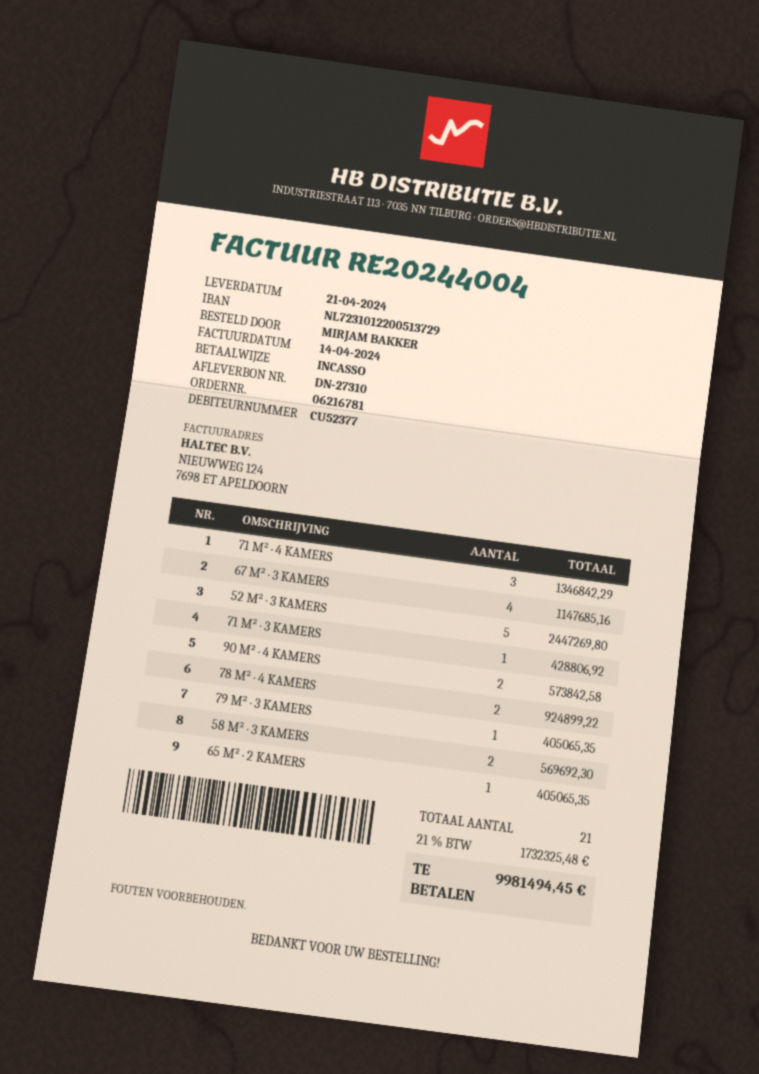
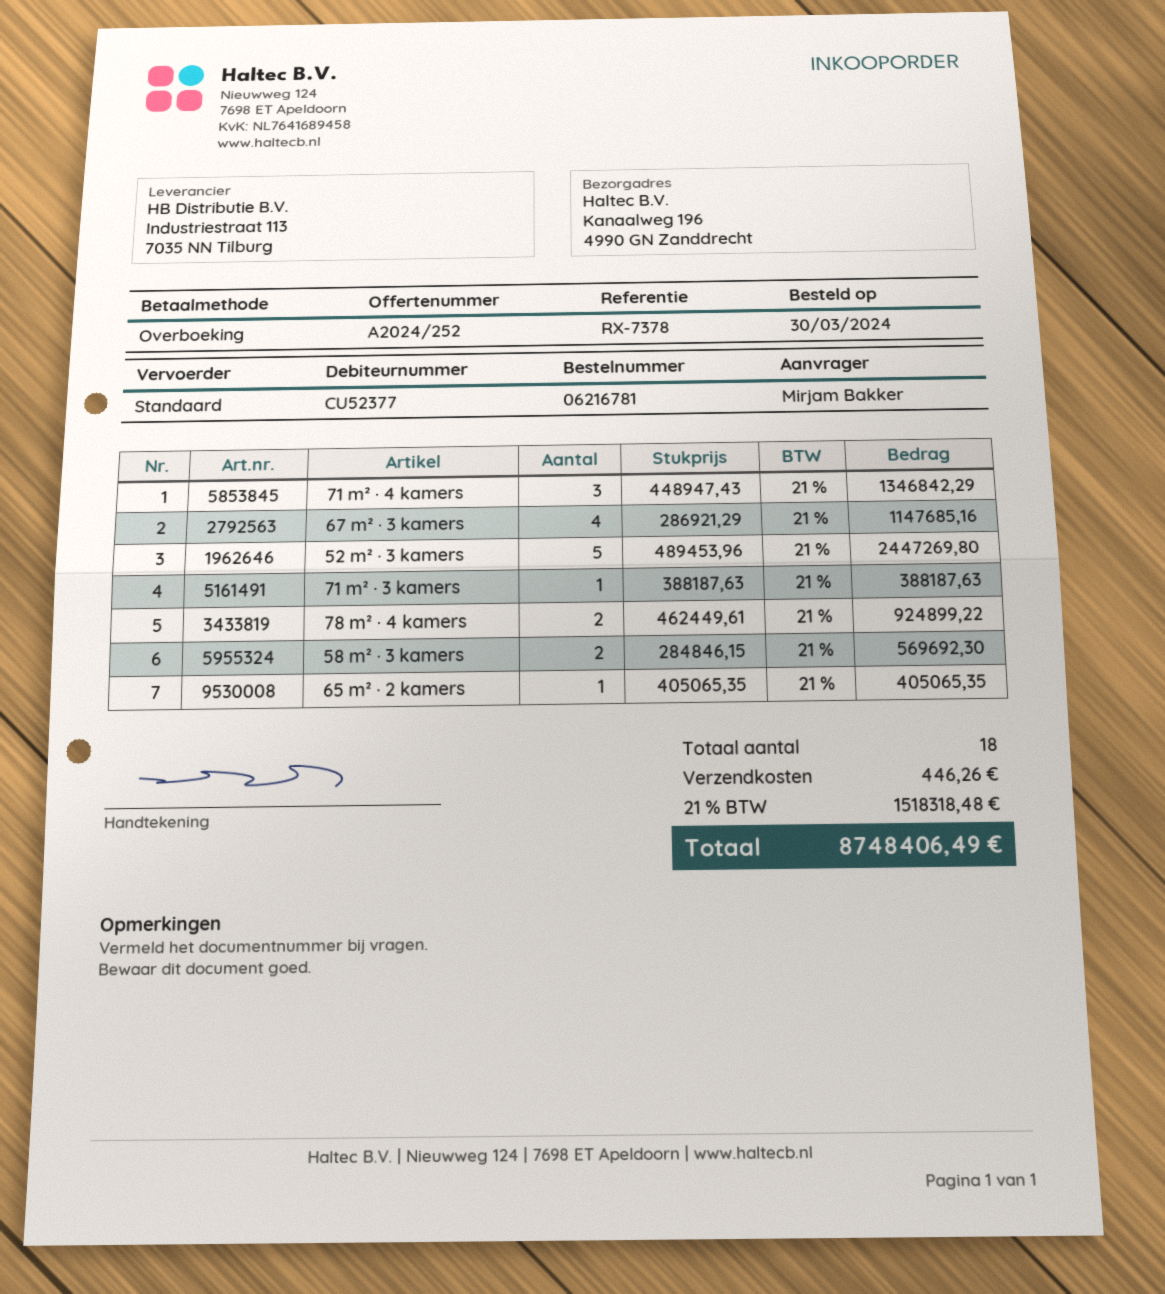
payment method: direct debit -> bank transfer
71 M² · 3 KAMERS: 1 for 428806.92 -> 1 for 388187.63
90 M² · 4 KAMERS: 2 for 573842.58 -> none
79 M² · 3 KAMERS: 1 for 405065.35 -> none
total quantity: 21 -> 18
shipping: none -> 446.26
tax: 21% = 1732325.48 -> 21% = 1518318.48
total: 9981494.45 -> 8748406.49

